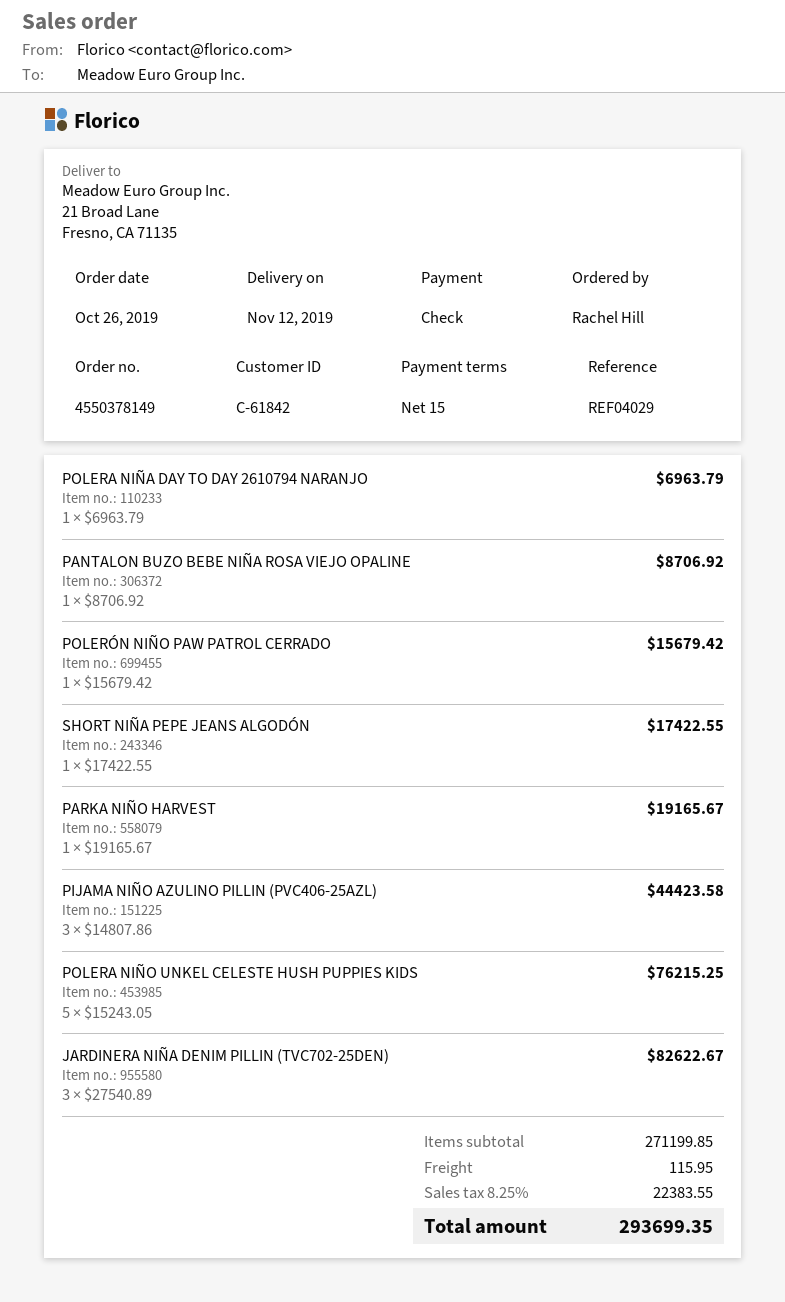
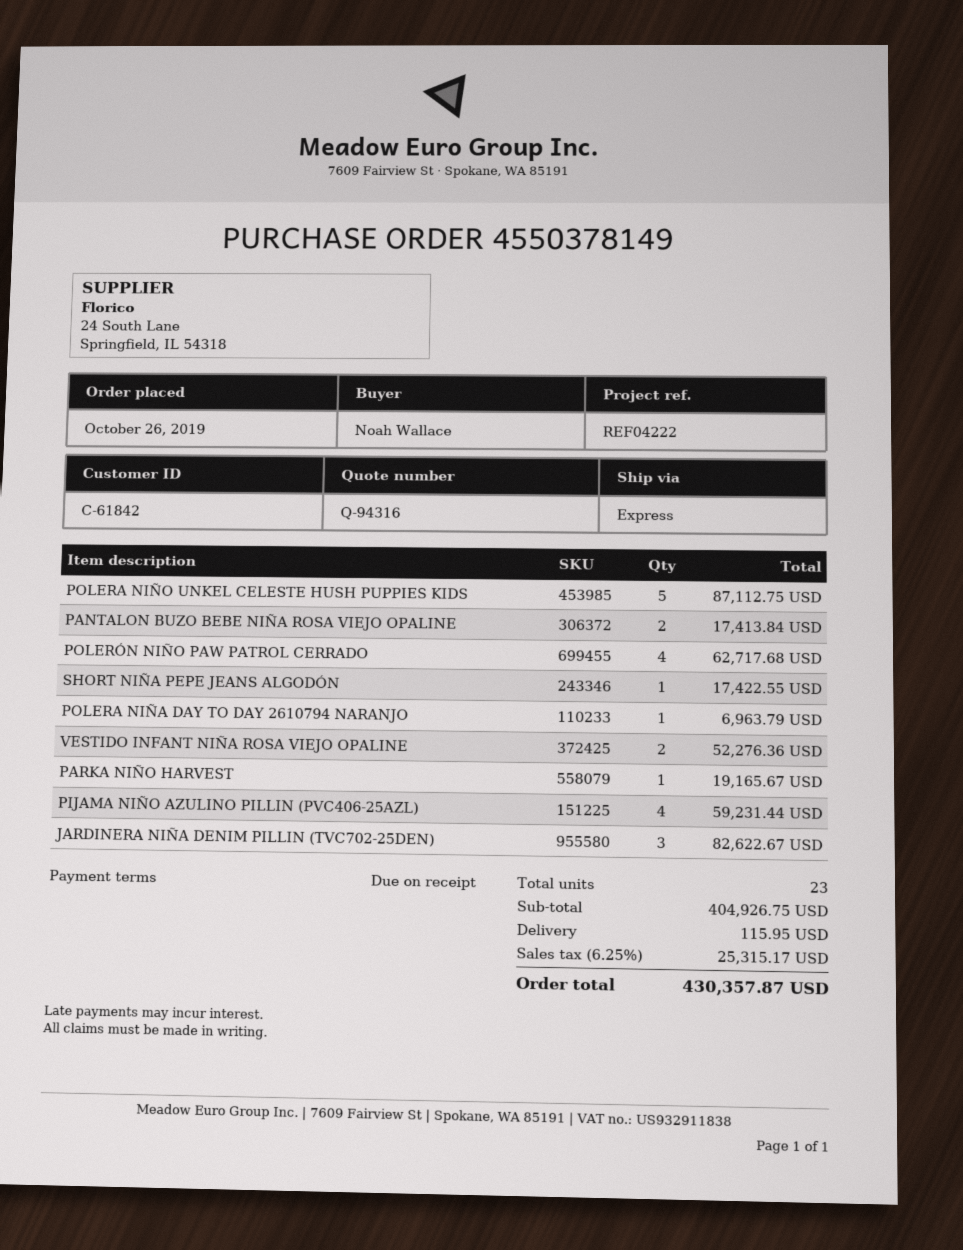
payment terms: 15 days -> on receipt
reference: REF04029 -> REF04222
ordered by: Rachel Hill -> Noah Wallace
PANTALON BUZO BEBE NIÑA ROSA VIEJO OPALINE: 1 for 8706.92 -> 2 for 17413.84
POLERÓN NIÑO PAW PATROL CERRADO: 1 for 15679.42 -> 4 for 62717.68
PIJAMA NIÑO AZULINO PILLIN (PVC406-25AZL): 3 for 44423.58 -> 4 for 59231.44
POLERA NIÑO UNKEL CELESTE HUSH PUPPIES KIDS: 5 for 76215.25 -> 5 for 87112.75
VESTIDO INFANT NIÑA ROSA VIEJO OPALINE: none -> 2 for 52276.36
subtotal: 271199.85 -> 404926.75
tax: 8.25% = 22383.55 -> 6.25% = 25315.17
total: 293699.35 -> 430357.87

